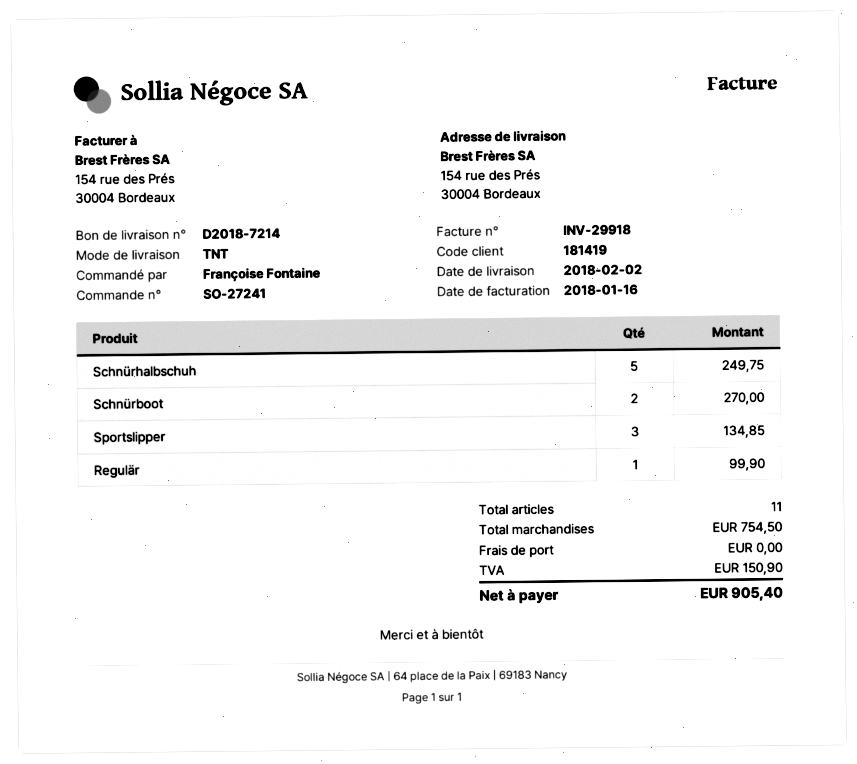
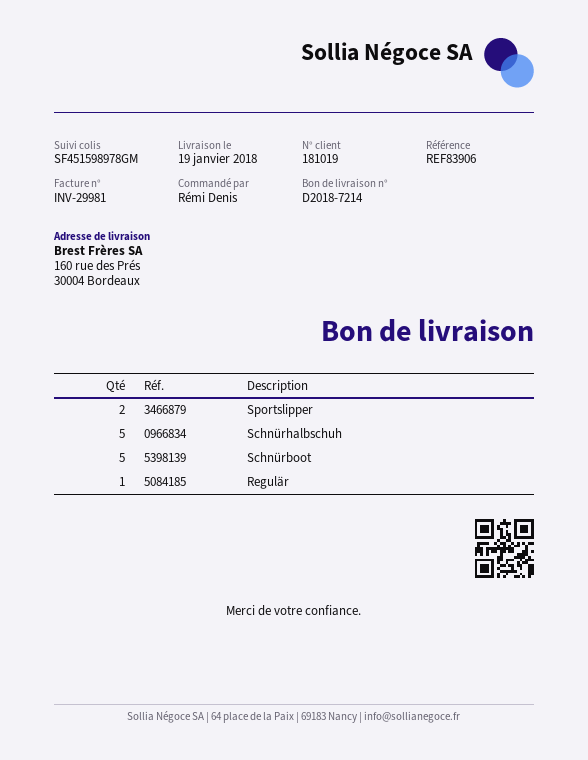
delivery date: 2018-02-02 -> 2018-01-19
invoice number: INV-29918 -> INV-29981
customer number: 181419 -> 181019
ordered by: Françoise Fontaine -> Rémi Denis
ship to: 154 rue des Prés, 30004 Bordeaux -> 160 rue des Prés, 30004 Bordeaux
Schnürboot: 2 -> 5
Sportslipper: 3 -> 2

